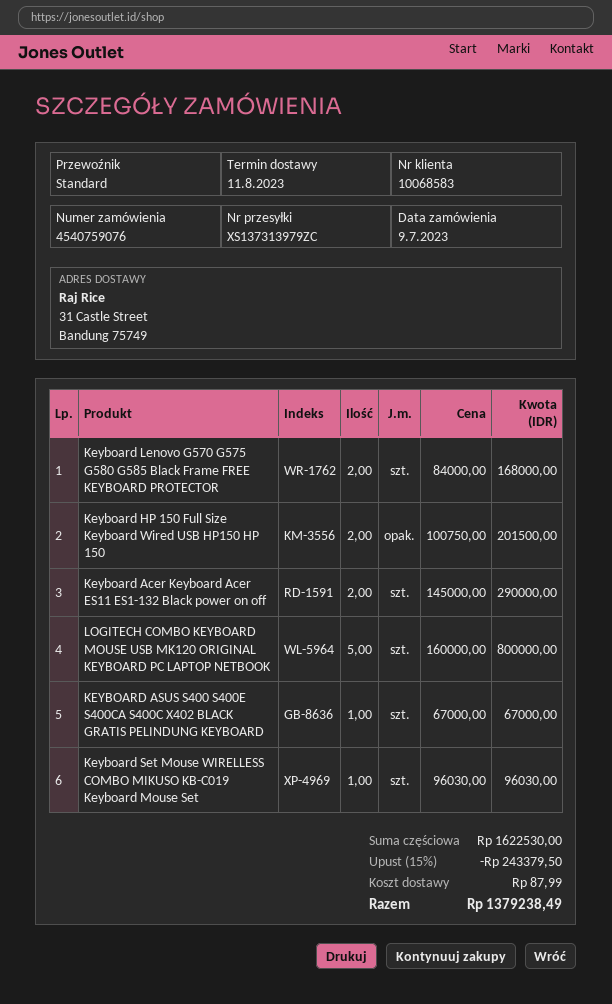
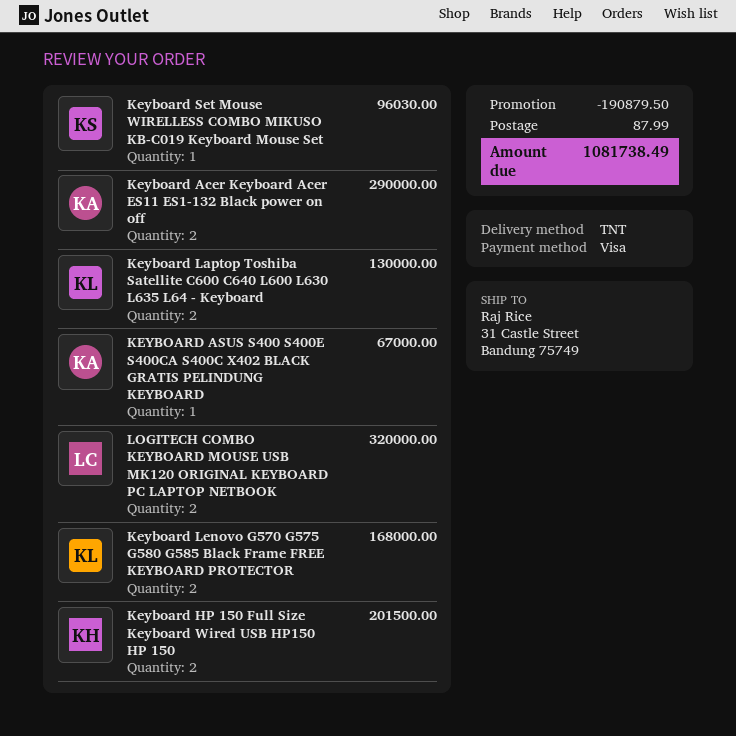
shipping method: standard -> TNT
LOGITECH COMBO KEYBOARD MOUSE USB MK120 ORIGINAL KEYBOARD PC LAPTOP NETBOOK: 5 for 800000.00 -> 2 for 320000.00
Keyboard Laptop Toshiba Satellite C600 C640 L600 L630 L635 L64 - Keyboard: none -> 2 for 130000.00
discount: 243379.50 -> 190879.50
total: 1379238.49 -> 1081738.49

